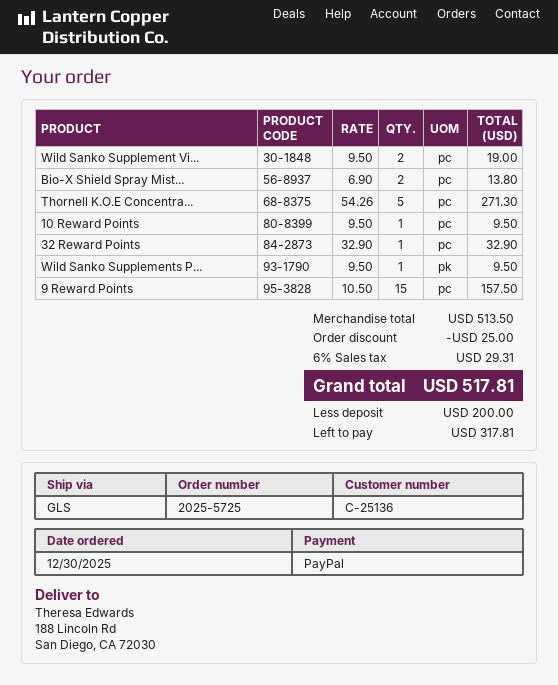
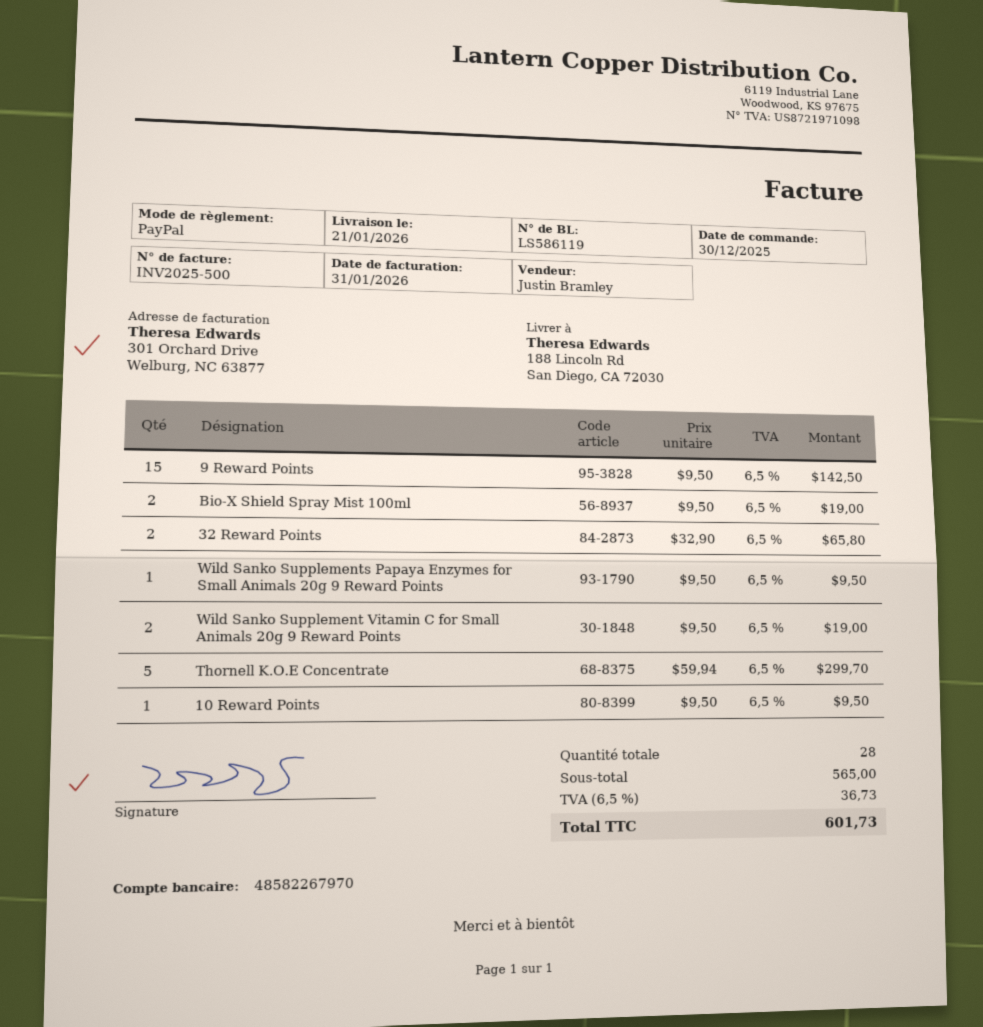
Bio-X Shield Spray Mist...: 2 x 6.90 = 13.80 -> 2 x 9.50 = 19.00
Thornell K.O.E Concentra...: 5 x 54.26 = 271.30 -> 5 x 59.94 = 299.70
32 Reward Points: 1 x 32.90 = 32.90 -> 2 x 32.90 = 65.80
9 Reward Points: 15 x 10.50 = 157.50 -> 15 x 9.50 = 142.50
subtotal: 513.50 -> 565.00
discount: 25.00 -> none
tax: 6% = 29.31 -> 6.5% = 36.73
total: 517.81 -> 601.73

